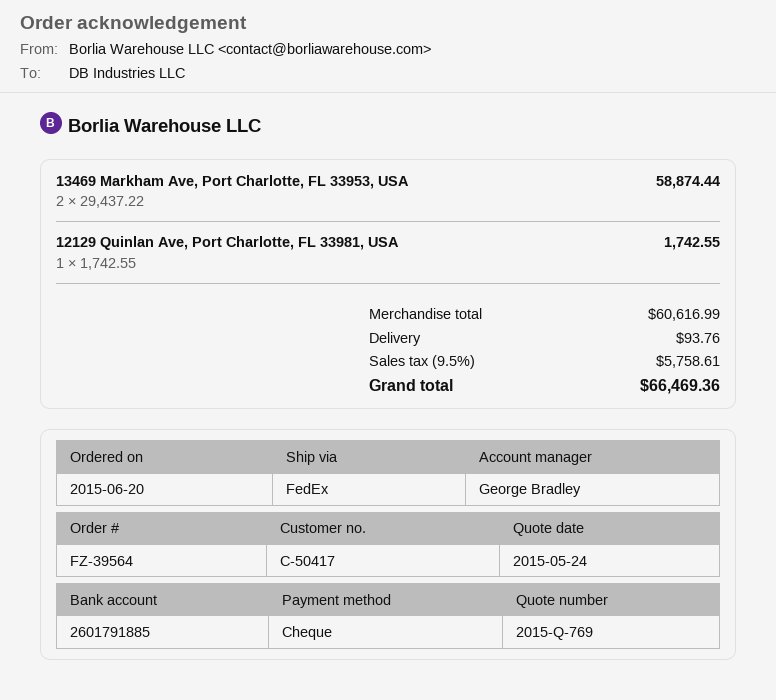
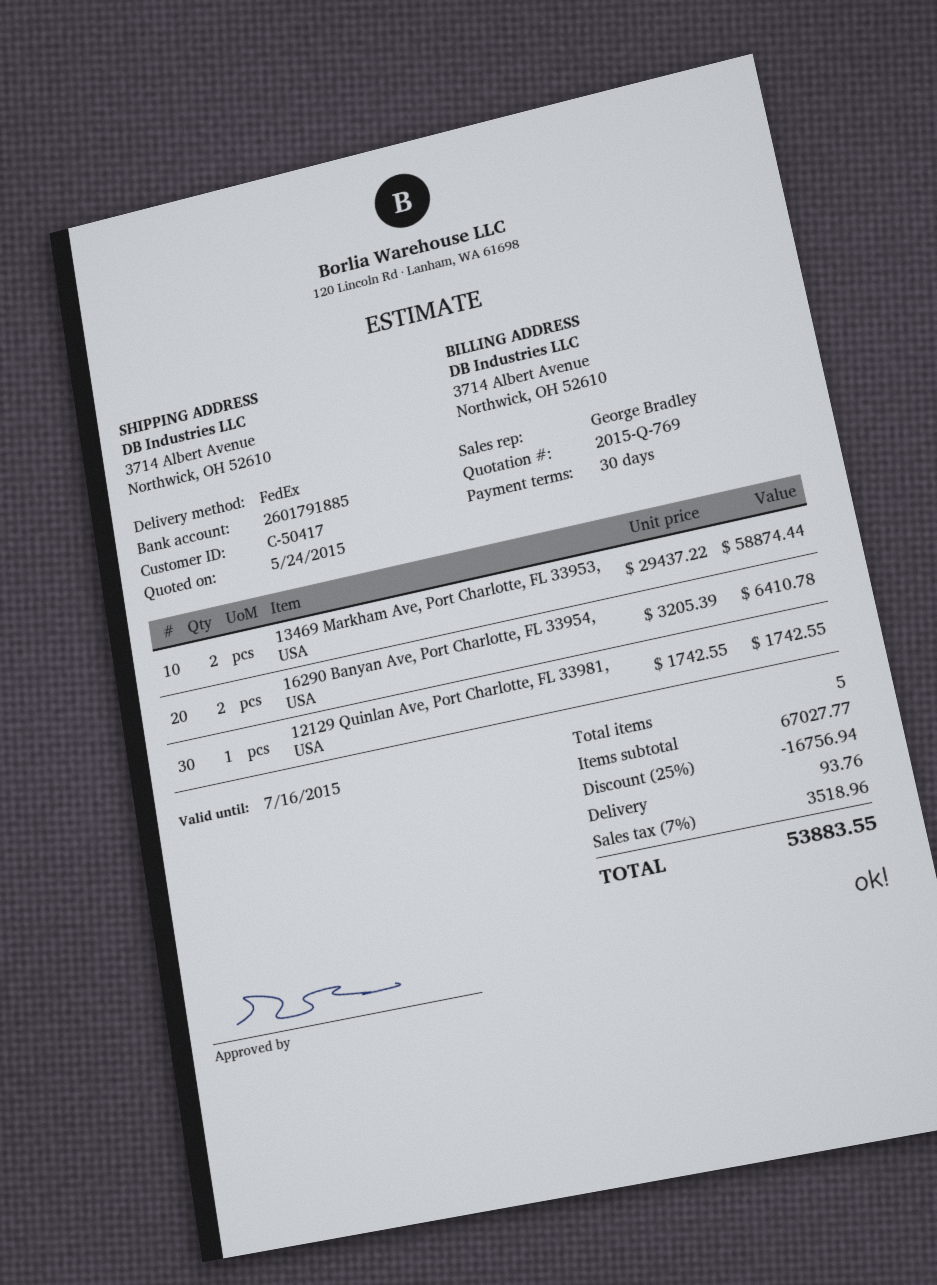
16290 Banyan Ave, Port Charlotte, FL 33954, USA: none -> 2 x 3205.39 = 6410.78
subtotal: 60616.99 -> 67027.77
discount: none -> 25% = 16756.94
tax: 9.5% = 5758.61 -> 7% = 3518.96
total: 66469.36 -> 53883.55

